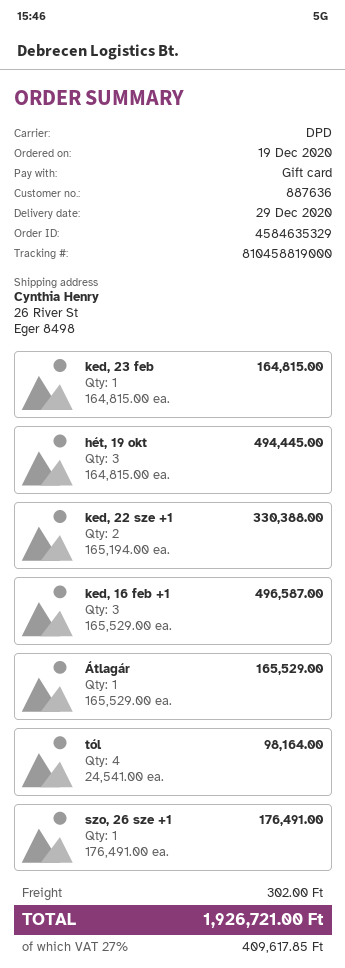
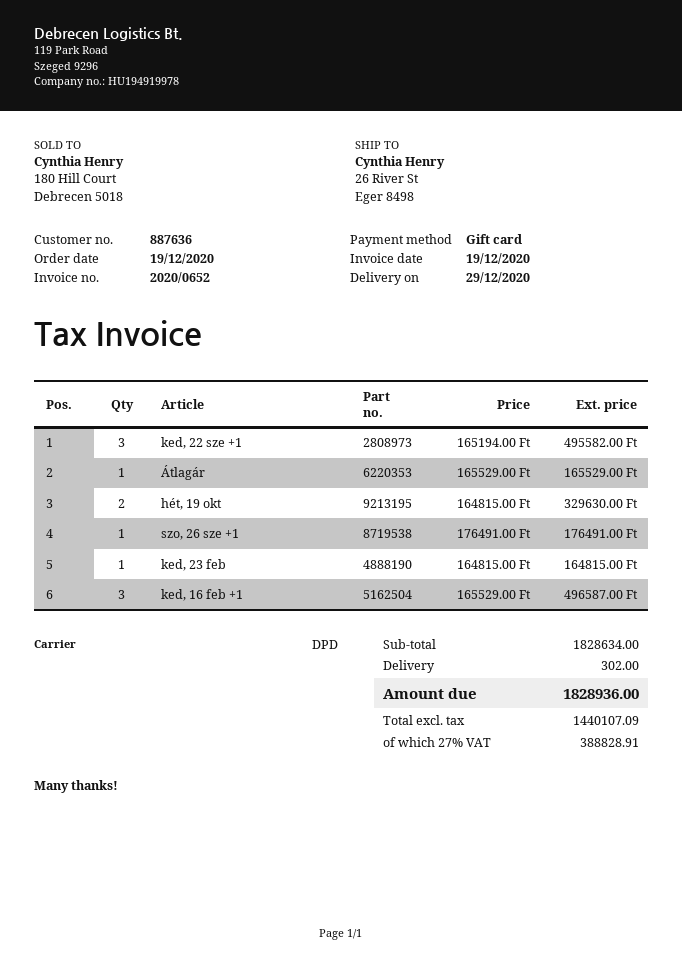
hét, 19 okt: 3 x 164815.00 = 494445.00 -> 2 x 164815.00 = 329630.00
ked, 22 sze +1: 2 x 165194.00 = 330388.00 -> 3 x 165194.00 = 495582.00
tól: 4 x 24541.00 = 98164.00 -> none
tax: 27% = 409617.85 -> 27% = 388828.91
total: 1926721.00 -> 1828936.00

